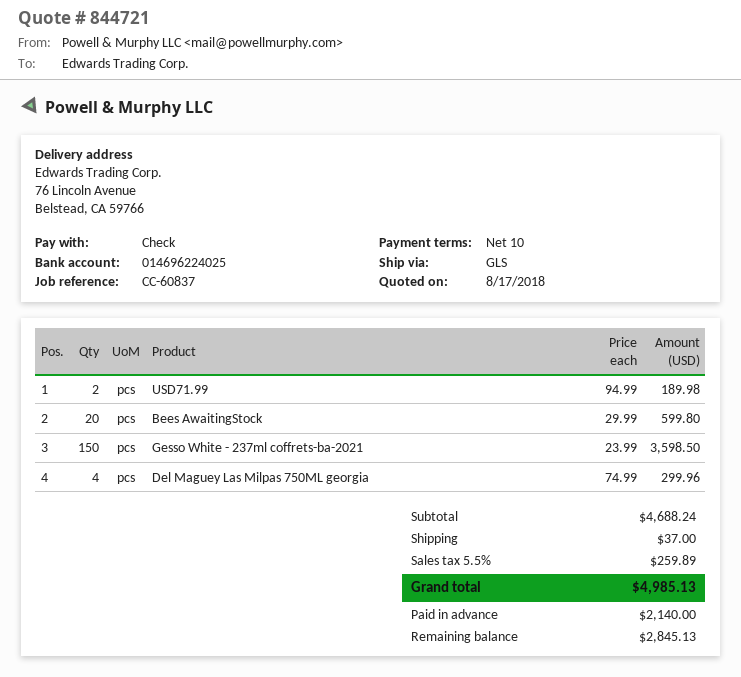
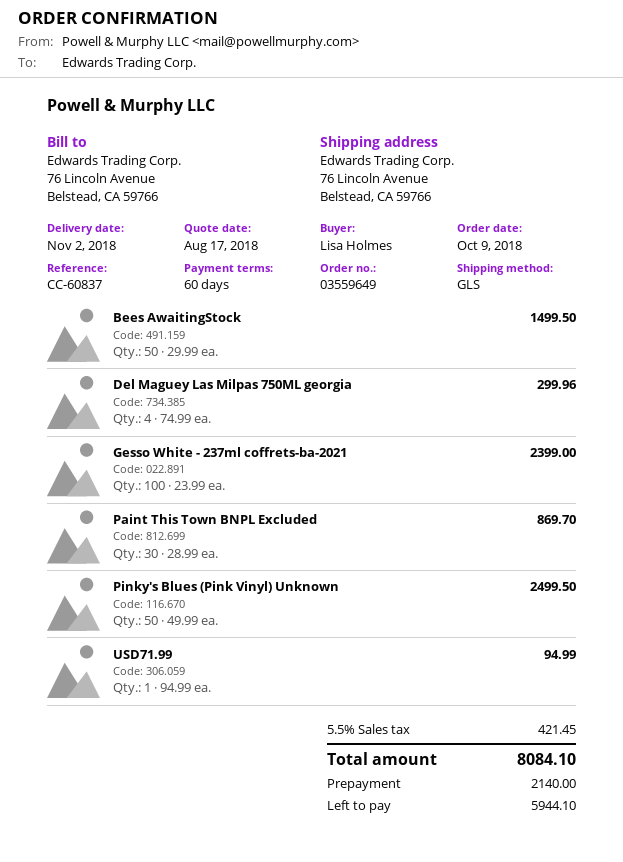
payment terms: 10 days -> 60 days
USD71.99: 2 x 94.99 = 189.98 -> 1 x 94.99 = 94.99
Bees AwaitingStock: 20 x 29.99 = 599.80 -> 50 x 29.99 = 1499.50
Gesso White - 237ml coffrets-ba-2021: 150 x 23.99 = 3598.50 -> 100 x 23.99 = 2399.00
Paint This Town BNPL Excluded: none -> 30 x 28.99 = 869.70
Pinky's Blues (Pink Vinyl) Unknown: none -> 50 x 49.99 = 2499.50
shipping: 37.00 -> none
tax: 5.5% = 259.89 -> 5.5% = 421.45
total: 4985.13 -> 8084.10
balance: 2845.13 -> 5944.10

